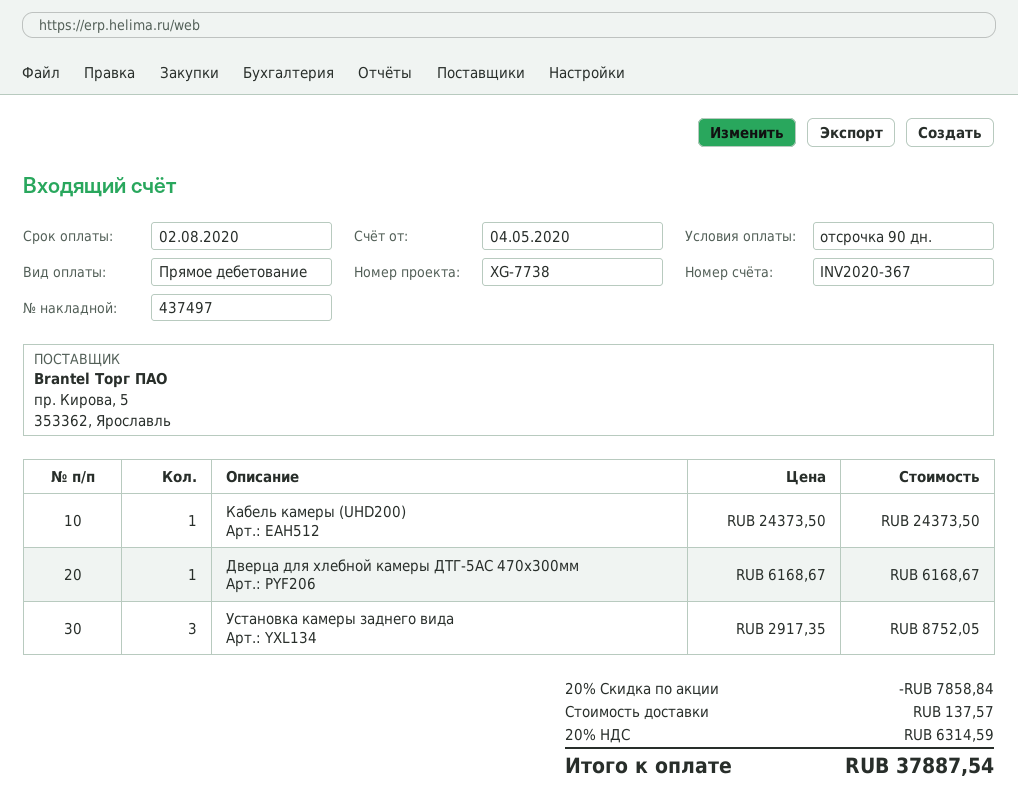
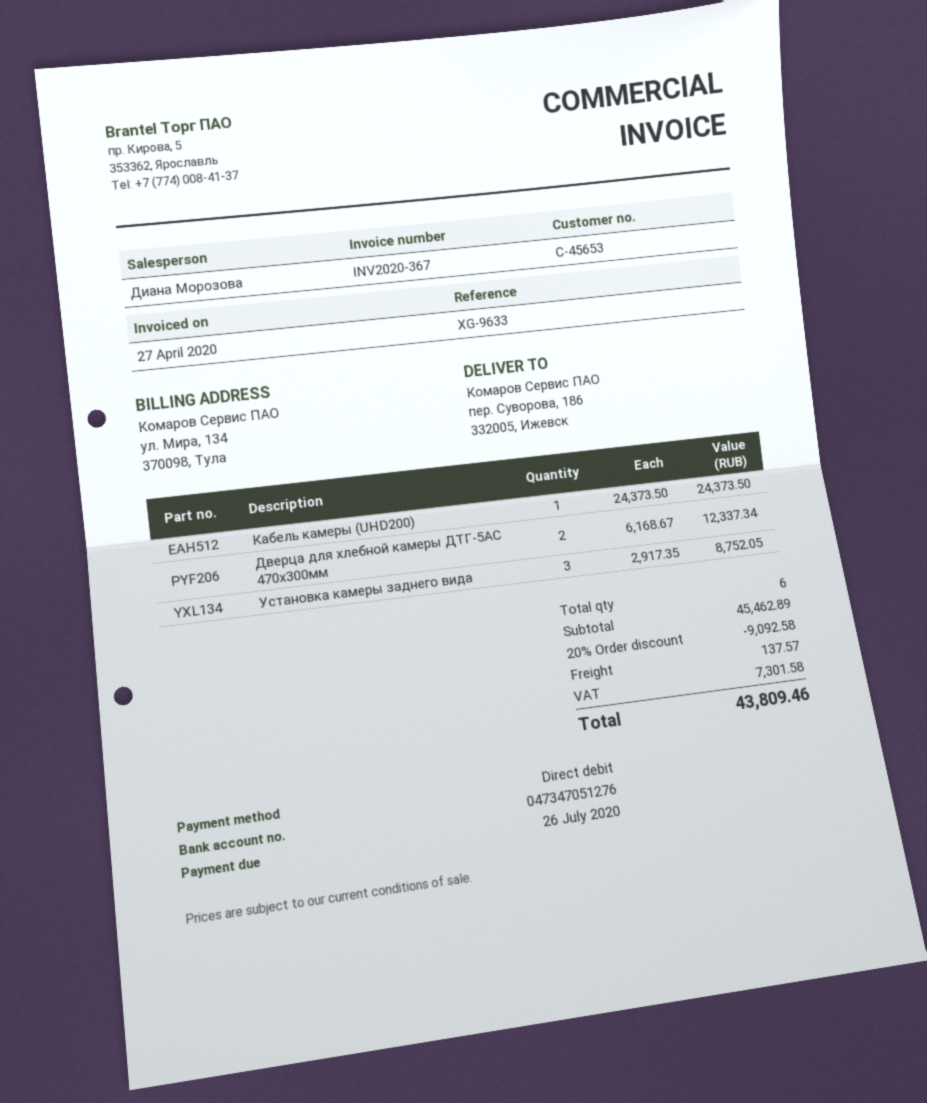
invoice date: 2020-05-04 -> 2020-04-27
due date: 2020-08-02 -> 2020-07-26
reference: XG-7738 -> XG-9633
Дверца для хлебной камеры ДТГ-5АС 470х300мм: 1 x 6168.67 = 6168.67 -> 2 x 6168.67 = 12337.34
discount: 20% = 7858.84 -> 20% = 9092.58
tax: 6314.59 -> 7301.58
total: 37887.54 -> 43809.46

